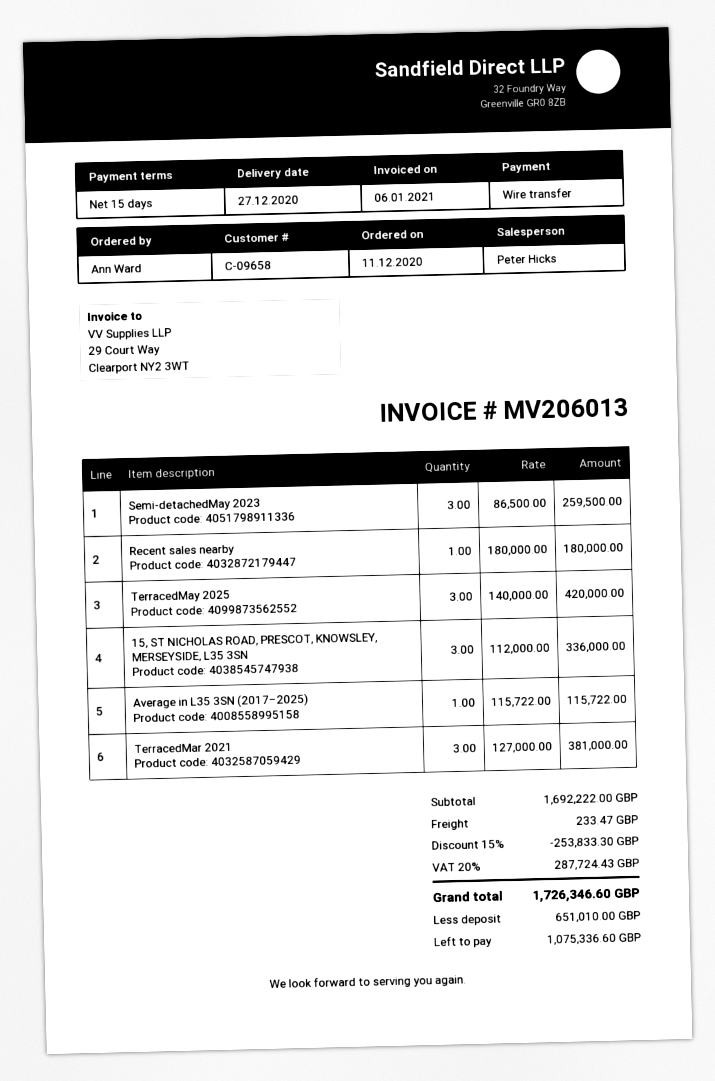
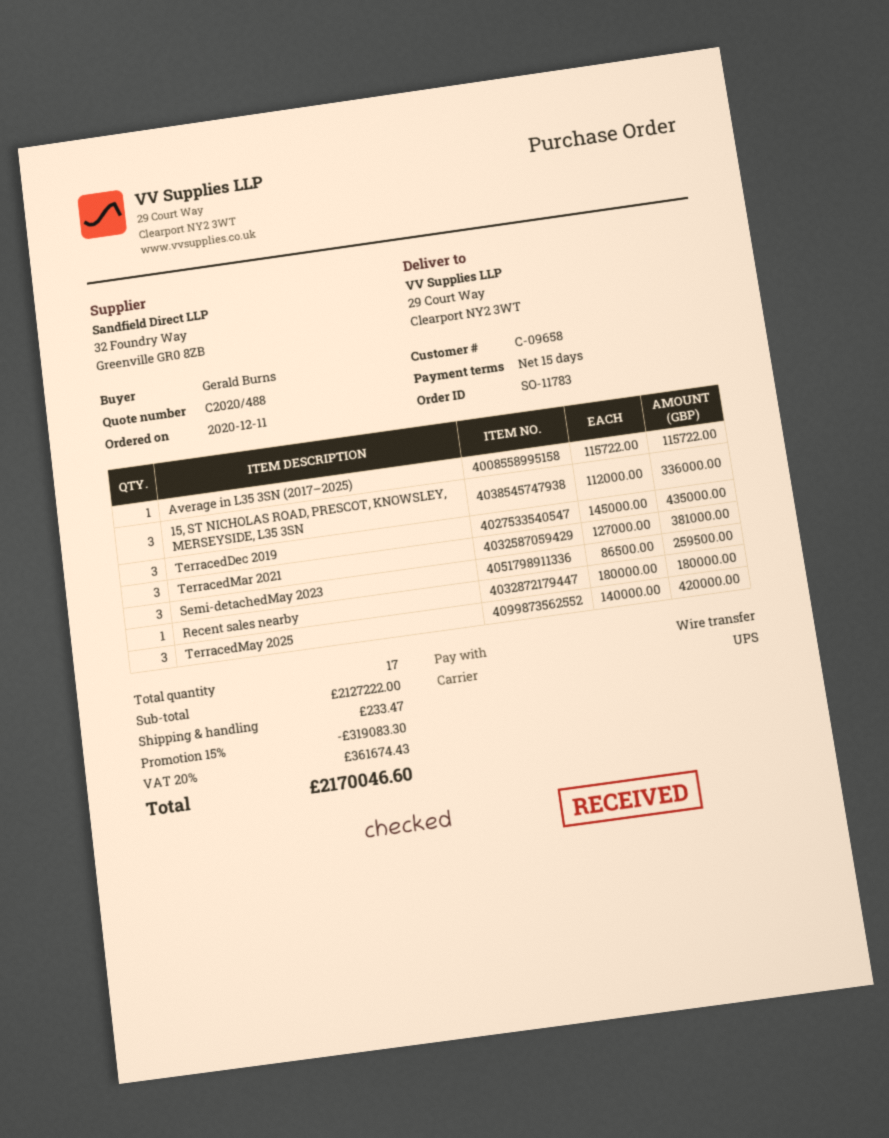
ordered by: Ann Ward -> Gerald Burns
TerracedDec 2019: none -> 3 x 145000.00 = 435000.00
subtotal: 1692222.00 -> 2127222.00
discount: 15% = 253833.30 -> 15% = 319083.30
tax: 20% = 287724.43 -> 20% = 361674.43
total: 1726346.60 -> 2170046.60

